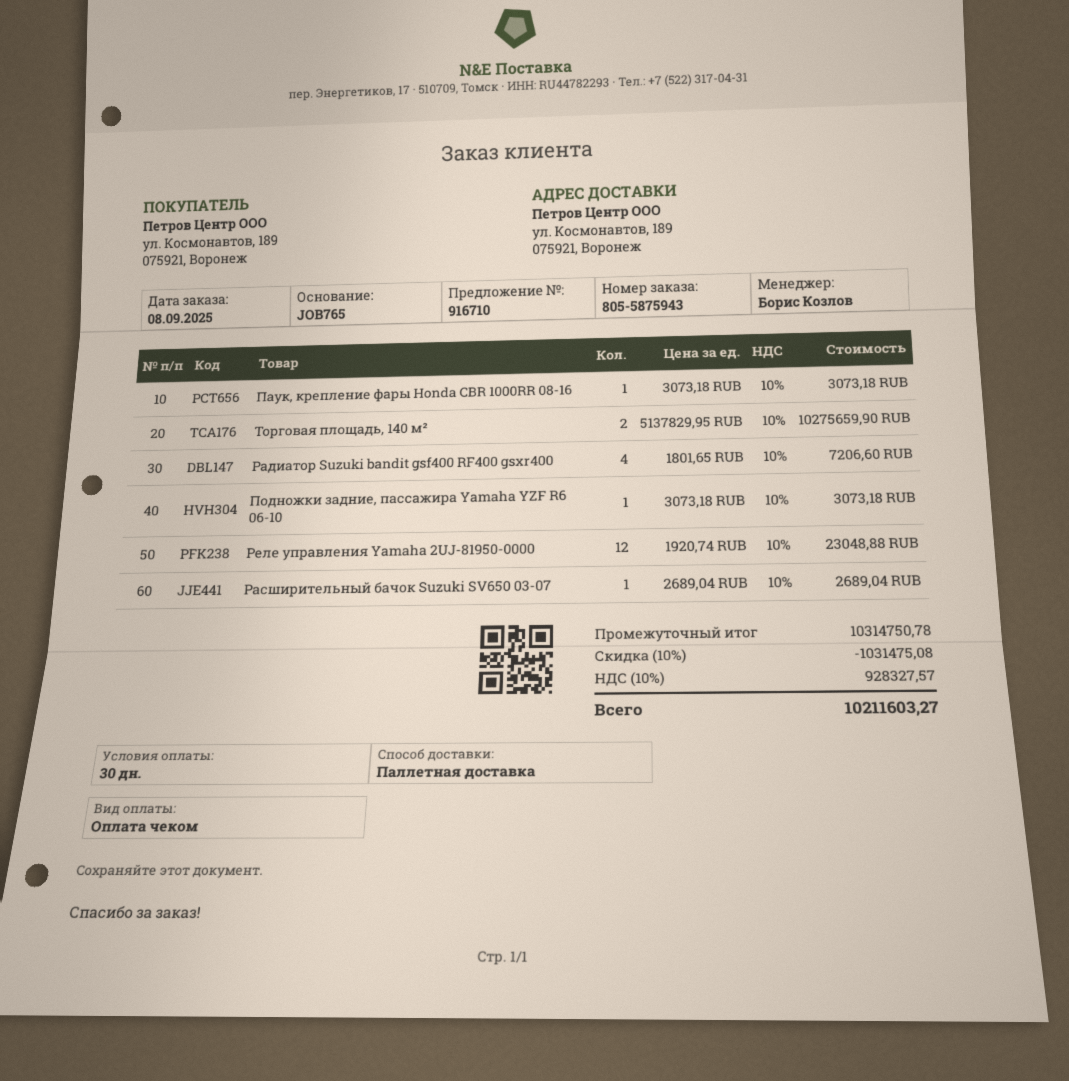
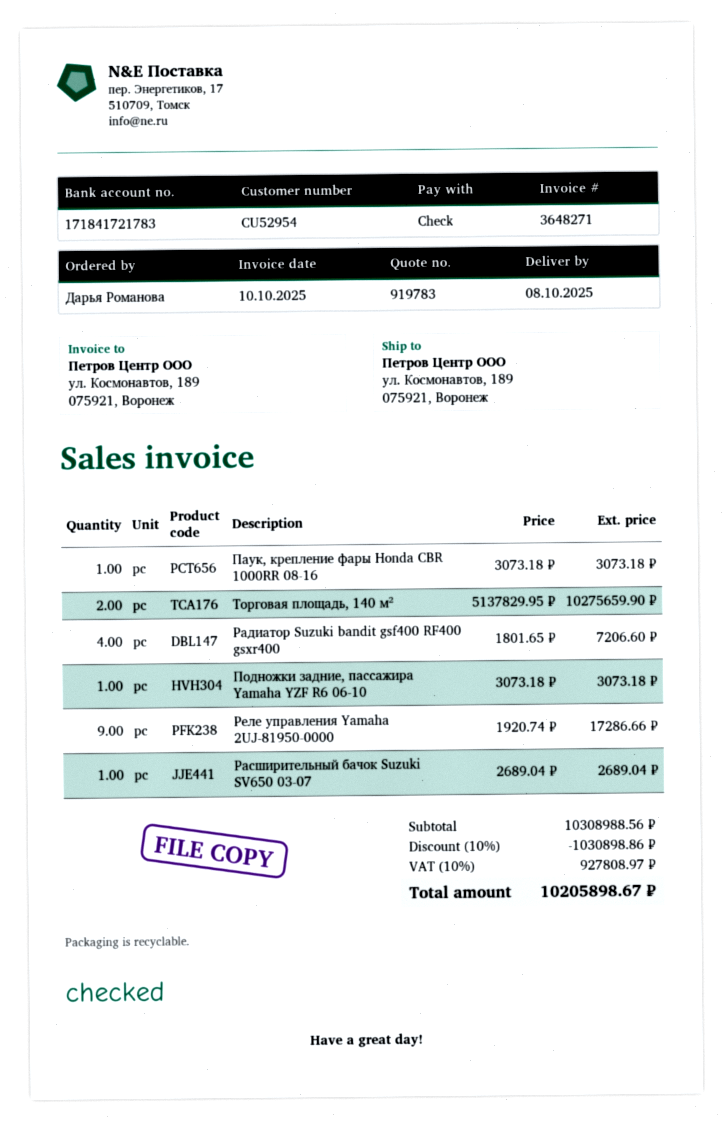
quote number: 916710 -> 919783
Реле управления Yamaha 2UJ-81950-0000: 12 x 1920.74 = 23048.88 -> 9 x 1920.74 = 17286.66
subtotal: 10314750.78 -> 10308988.56
discount: 10% = 1031475.08 -> 10% = 1030898.86
tax: 10% = 928327.57 -> 10% = 927808.97
total: 10211603.27 -> 10205898.67

